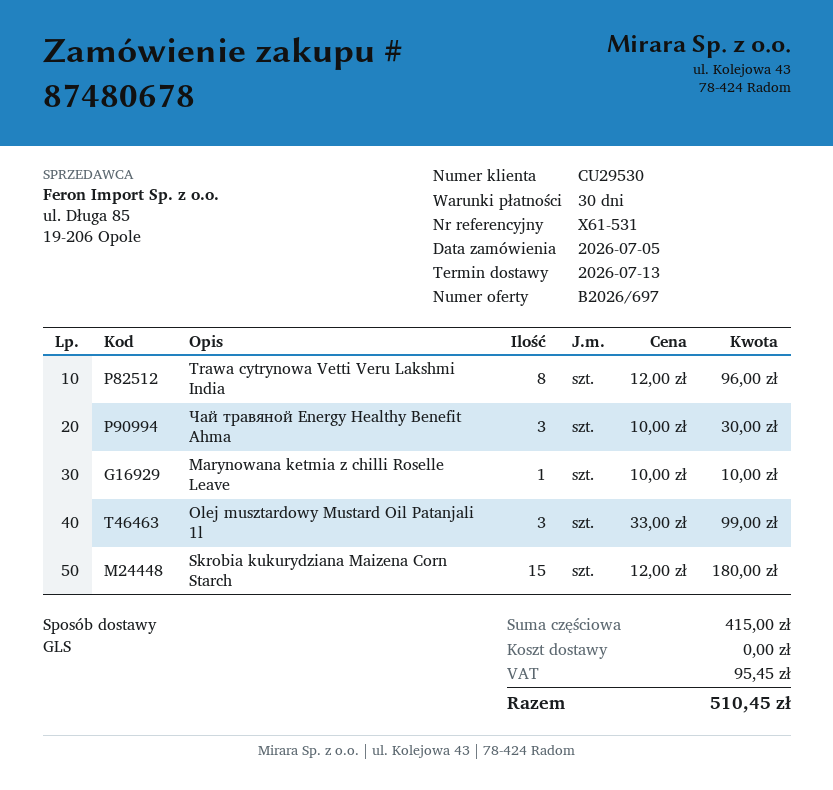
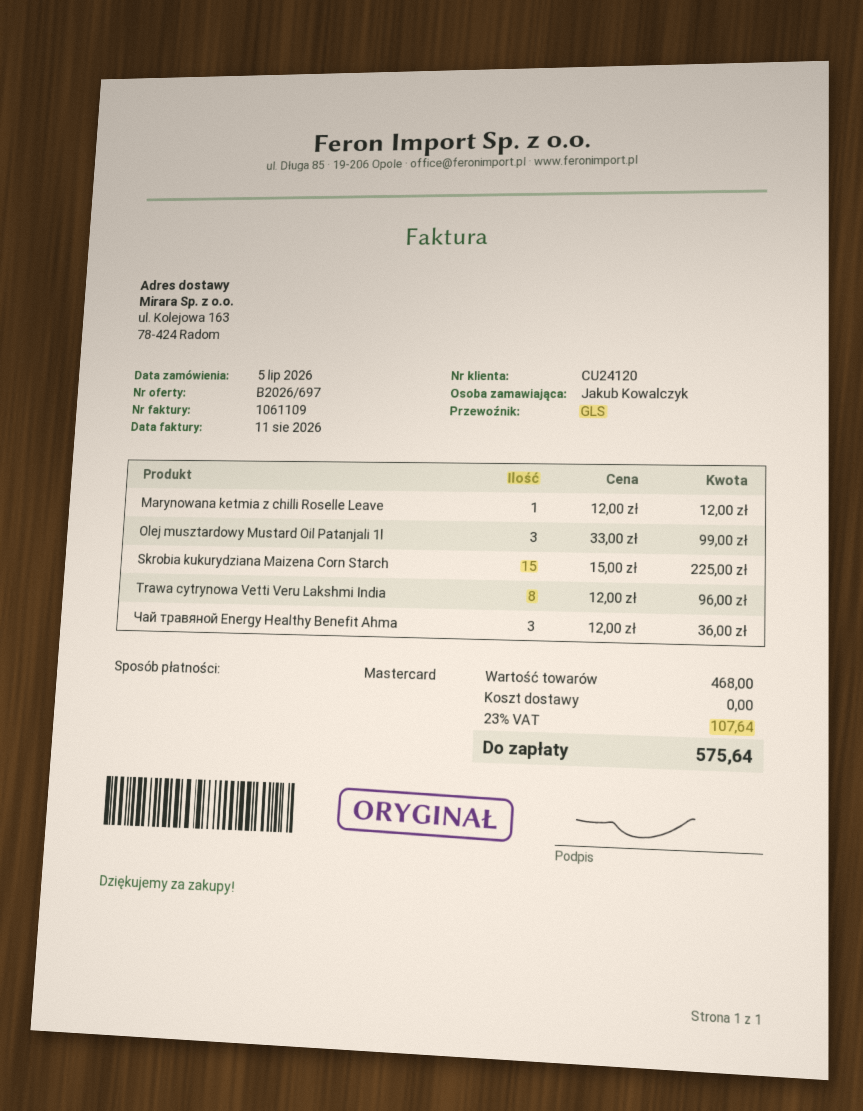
customer number: CU29530 -> CU24120
Чай травяной Energy Healthy Benefit Ahma: 3 x 10.00 = 30.00 -> 3 x 12.00 = 36.00
Marynowana ketmia z chilli Roselle Leave: 1 x 10.00 = 10.00 -> 1 x 12.00 = 12.00
Skrobia kukurydziana Maizena Corn Starch: 15 x 12.00 = 180.00 -> 15 x 15.00 = 225.00
subtotal: 415.00 -> 468.00
tax: 95.45 -> 107.64
total: 510.45 -> 575.64

